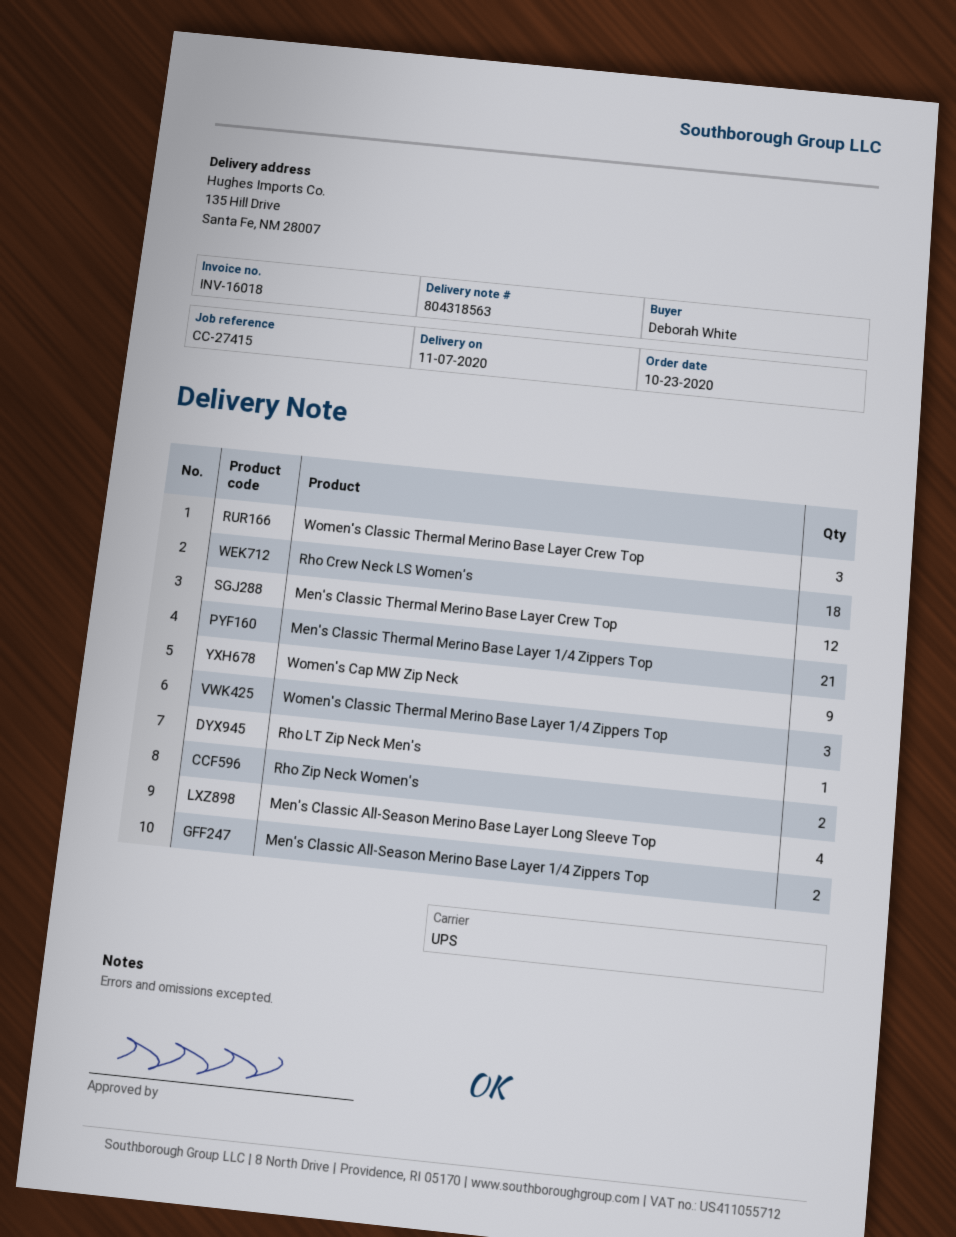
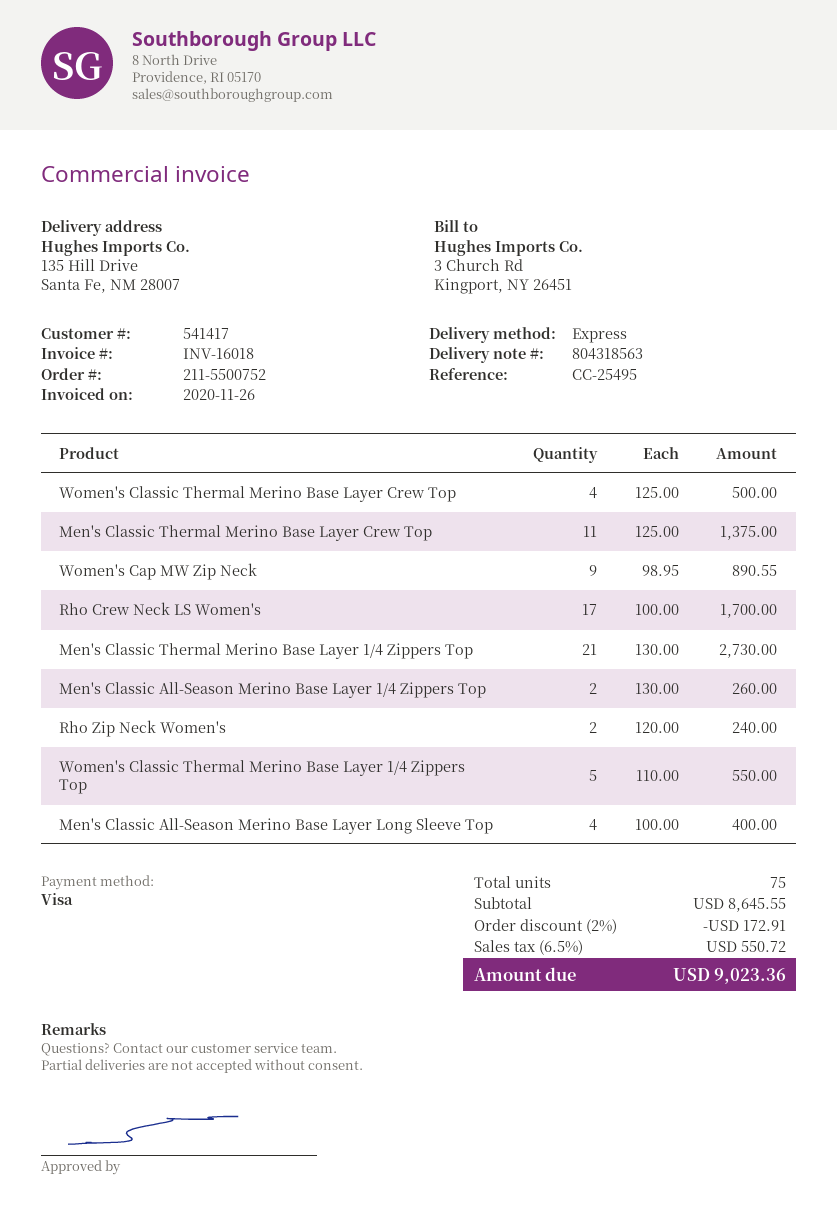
reference: CC-27415 -> CC-25495
shipping method: UPS -> express
Women's Classic Thermal Merino Base Layer Crew Top: 3 -> 4
Rho Crew Neck LS Women's: 18 -> 17
Men's Classic Thermal Merino Base Layer Crew Top: 12 -> 11
Women's Classic Thermal Merino Base Layer 1/4 Zippers Top: 3 -> 5
Rho LT Zip Neck Men's: 1 -> none

